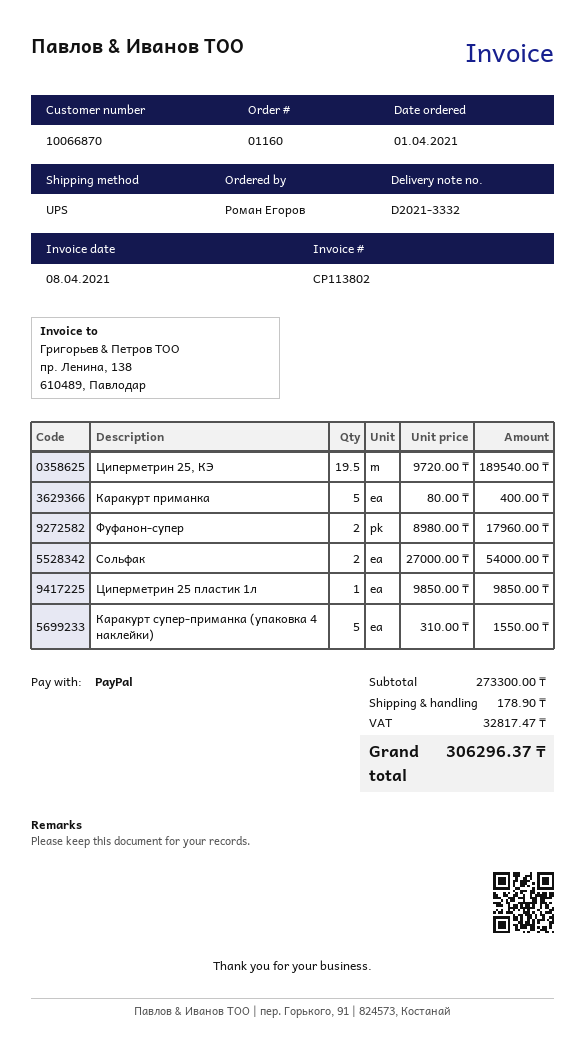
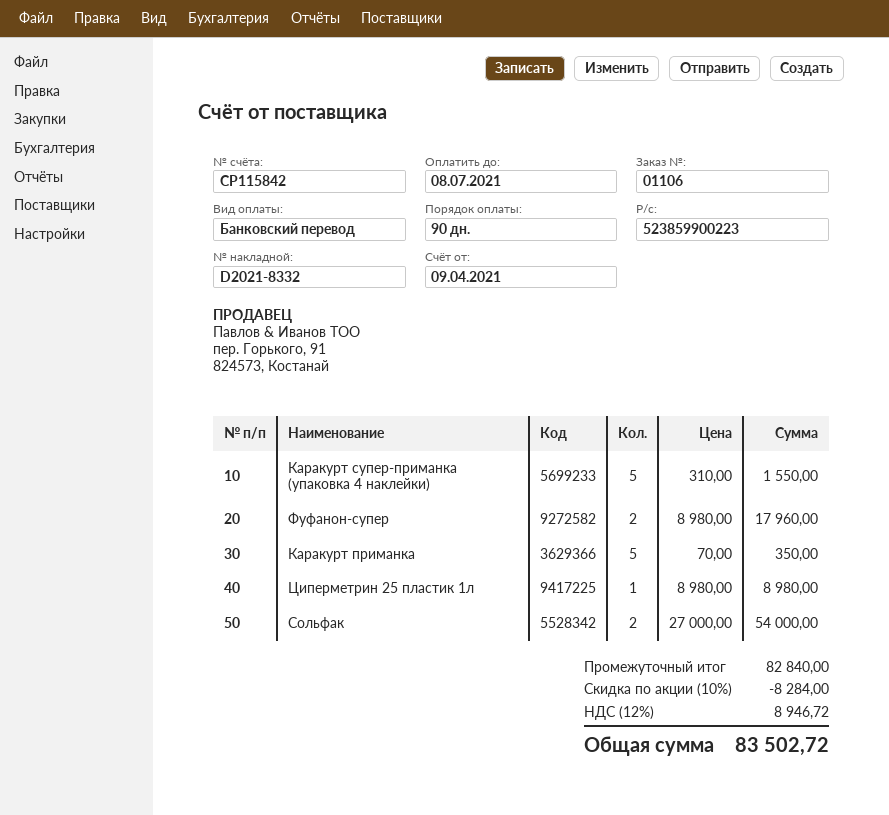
order number: 01160 -> 01106
delivery note number: D2021-3332 -> D2021-8332
invoice number: CP113802 -> CP115842
invoice date: 2021-04-08 -> 2021-04-09
payment method: PayPal -> bank transfer
Циперметрин 25, КЭ: 19.5 x 9720.00 = 189540.00 -> none
Каракурт приманка: 5 x 80.00 = 400.00 -> 5 x 70.00 = 350.00
Циперметрин 25 пластик 1л: 1 x 9850.00 = 9850.00 -> 1 x 8980.00 = 8980.00
subtotal: 273300.00 -> 82840.00
discount: none -> 10% = 8284.00
shipping: 178.90 -> none
tax: 32817.47 -> 8946.72
total: 306296.37 -> 83502.72

